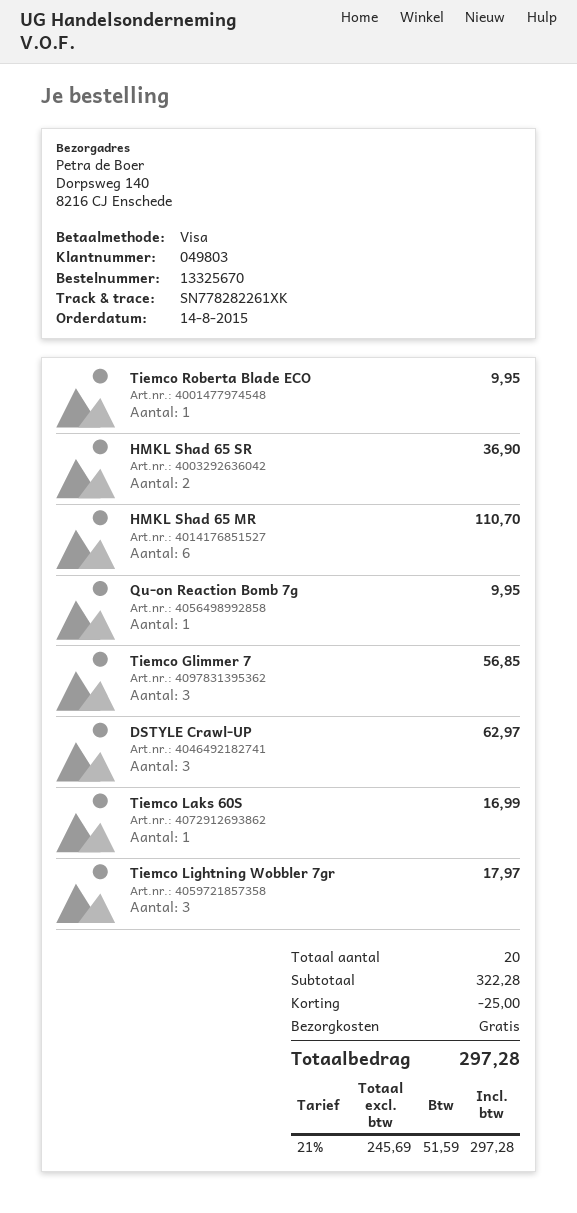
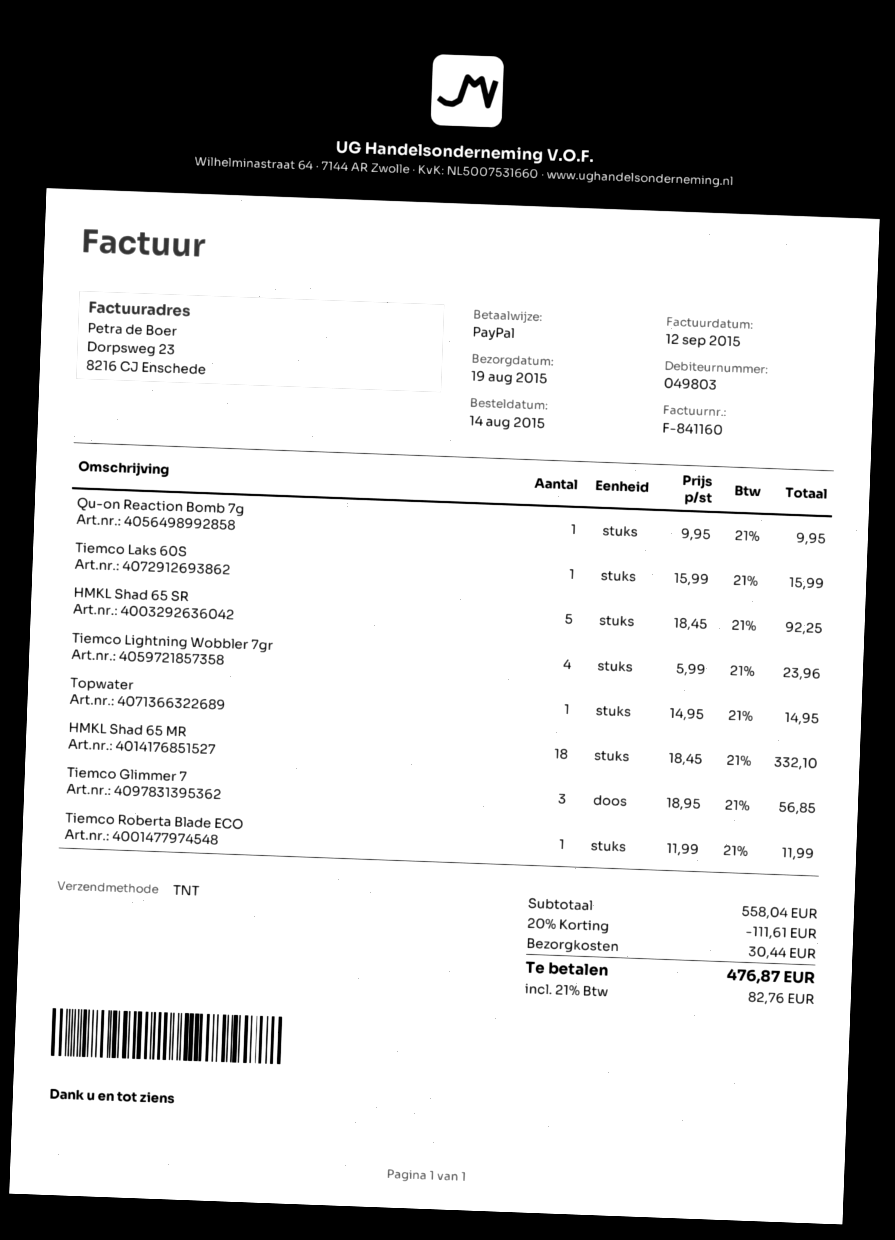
payment method: Visa -> PayPal
Tiemco Roberta Blade ECO: 1 for 9.95 -> 1 for 11.99
HMKL Shad 65 SR: 2 for 36.90 -> 5 for 92.25
HMKL Shad 65 MR: 6 for 110.70 -> 18 for 332.10
DSTYLE Crawl-UP: 3 for 62.97 -> none
Tiemco Laks 60S: 1 for 16.99 -> 1 for 15.99
Tiemco Lightning Wobbler 7gr: 3 for 17.97 -> 4 for 23.96
Topwater: none -> 1 for 14.95
subtotal: 322.28 -> 558.04
discount: 25.00 -> 111.61
shipping: 0.00 -> 30.44
tax: 21% = 51.59 -> 21% = 82.76
total: 297.28 -> 476.87

